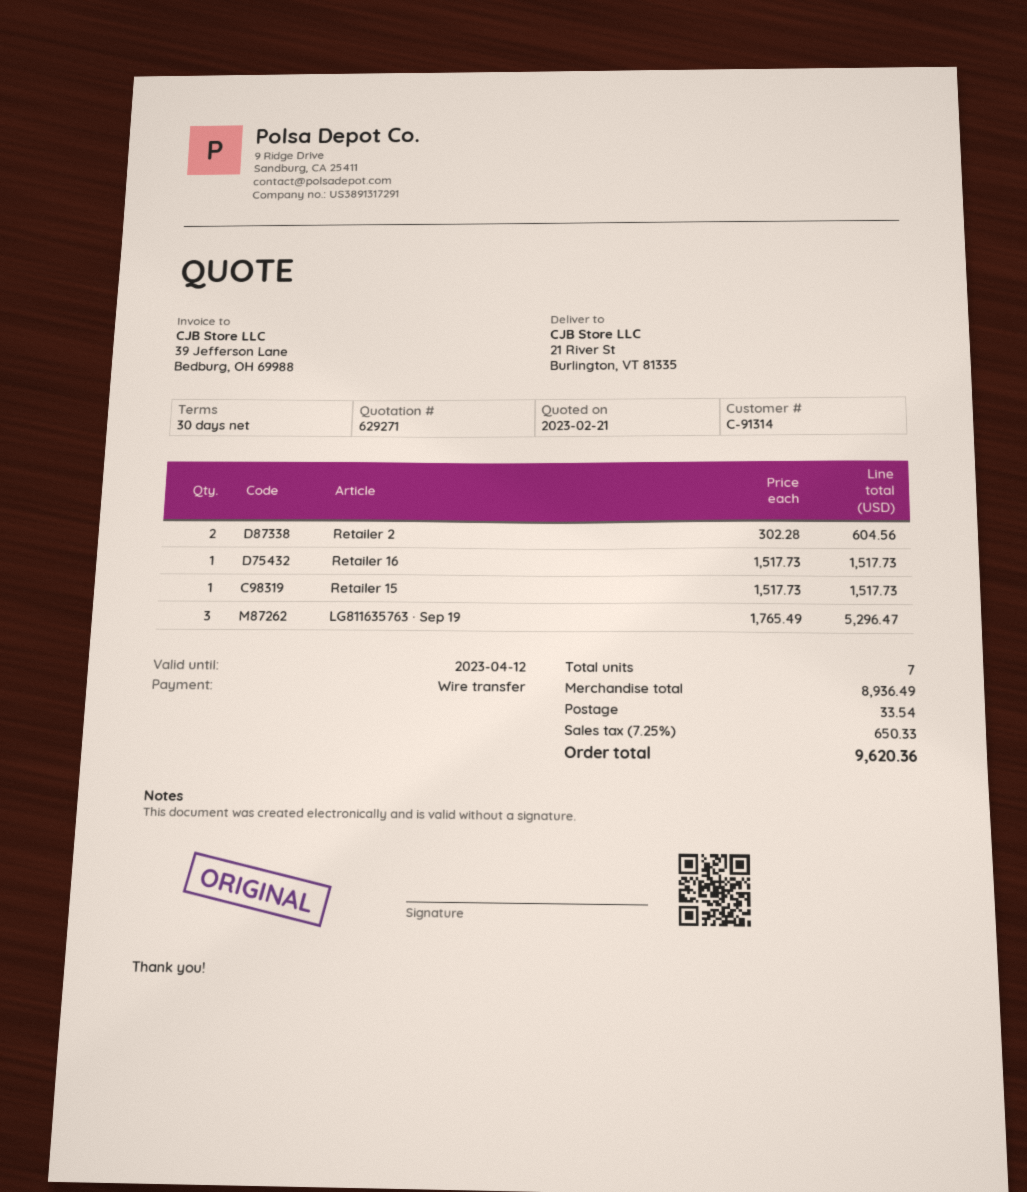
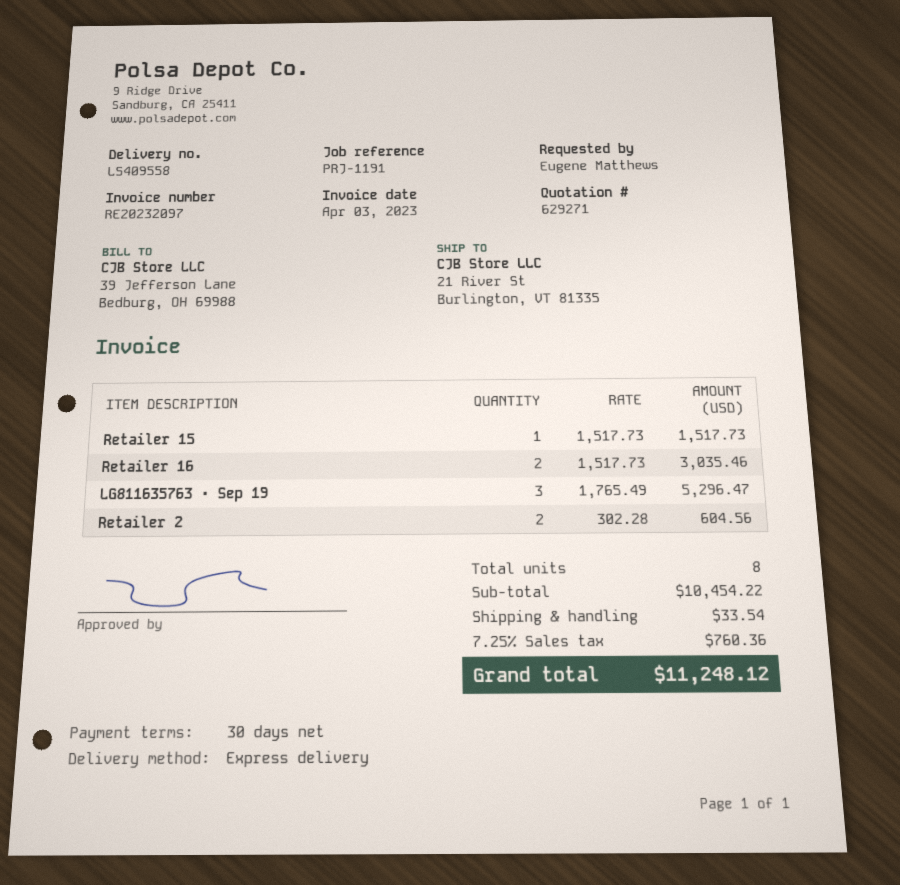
Retailer 16: 1 x 1517.73 = 1517.73 -> 2 x 1517.73 = 3035.46
total quantity: 7 -> 8
subtotal: 8936.49 -> 10454.22
tax: 7.25% = 650.33 -> 7.25% = 760.36
total: 9620.36 -> 11248.12

